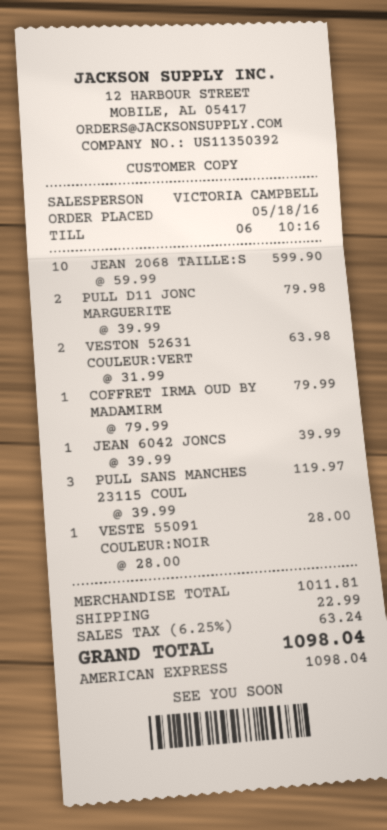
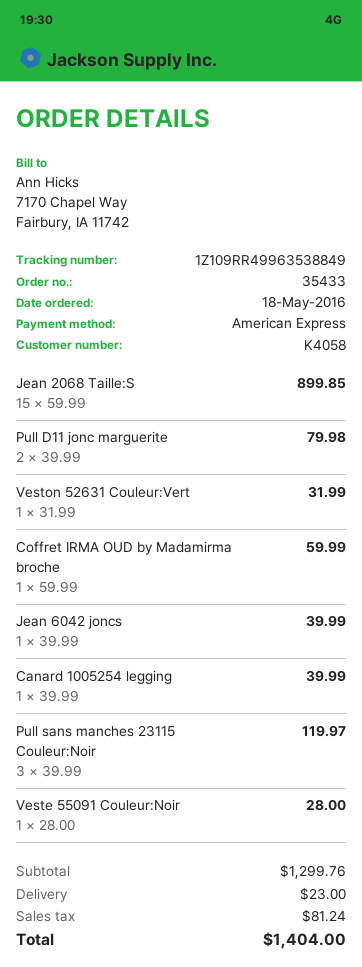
JEAN 2068 TAILLE:S: 10 x 59.99 = 599.90 -> 15 x 59.99 = 899.85
VESTON 52631 COULEUR:VERT: 2 x 31.99 = 63.98 -> 1 x 31.99 = 31.99
COFFRET IRMA OUD BY MADAMIRM: 1 x 79.99 = 79.99 -> 1 x 59.99 = 59.99
Canard 1005254 legging: none -> 1 x 39.99 = 39.99
subtotal: 1011.81 -> 1299.76
shipping: 22.99 -> 23.00
tax: 63.24 -> 81.24
total: 1098.04 -> 1404.00

